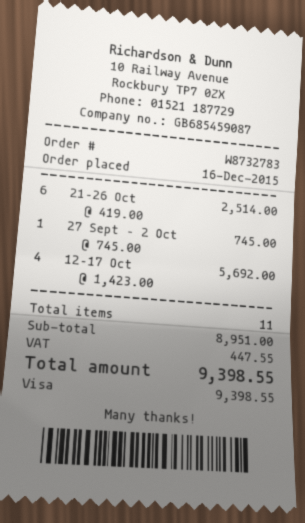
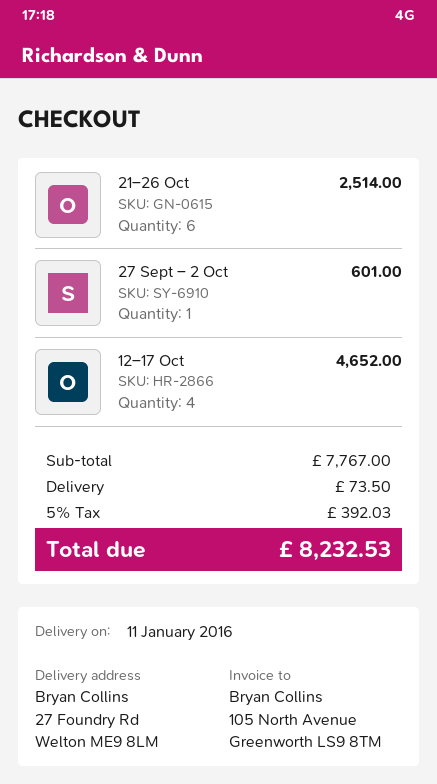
27 Sept – 2 Oct: 1 for 745.00 -> 1 for 601.00
12–17 Oct: 4 for 5692.00 -> 4 for 4652.00
subtotal: 8951.00 -> 7767.00
shipping: none -> 73.50
tax: 447.55 -> 392.03
total: 9398.55 -> 8232.53

